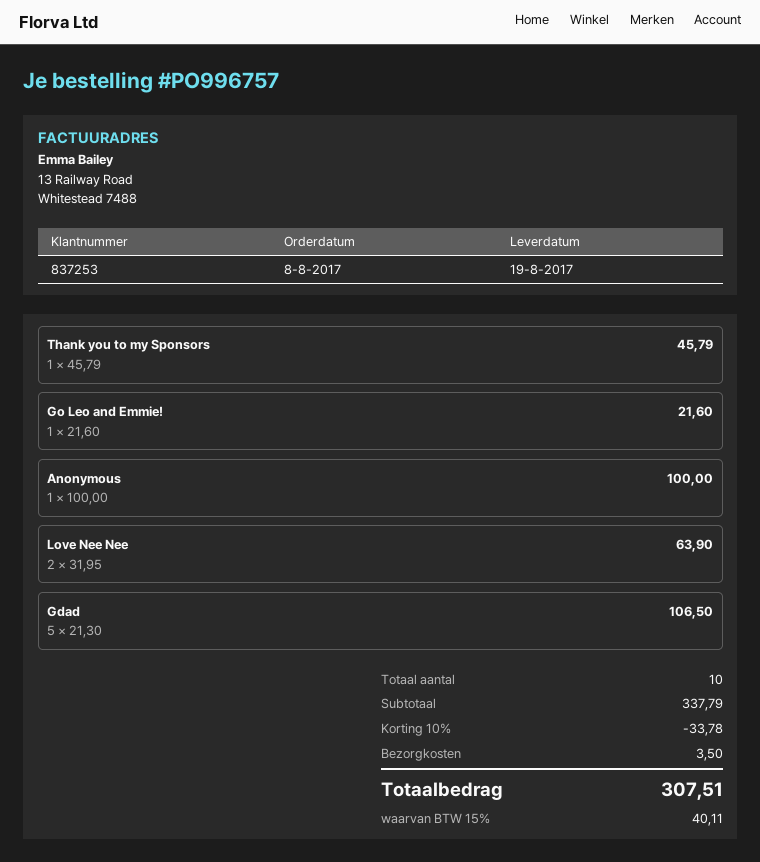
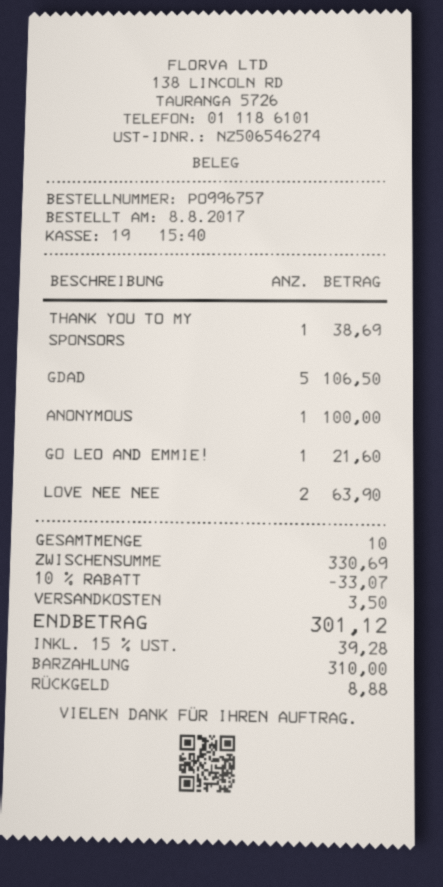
Thank you to my Sponsors: 1 for 45.79 -> 1 for 38.69
subtotal: 337.79 -> 330.69
discount: 10% = 33.78 -> 10% = 33.07
tax: 15% = 40.11 -> 15% = 39.28
total: 307.51 -> 301.12

